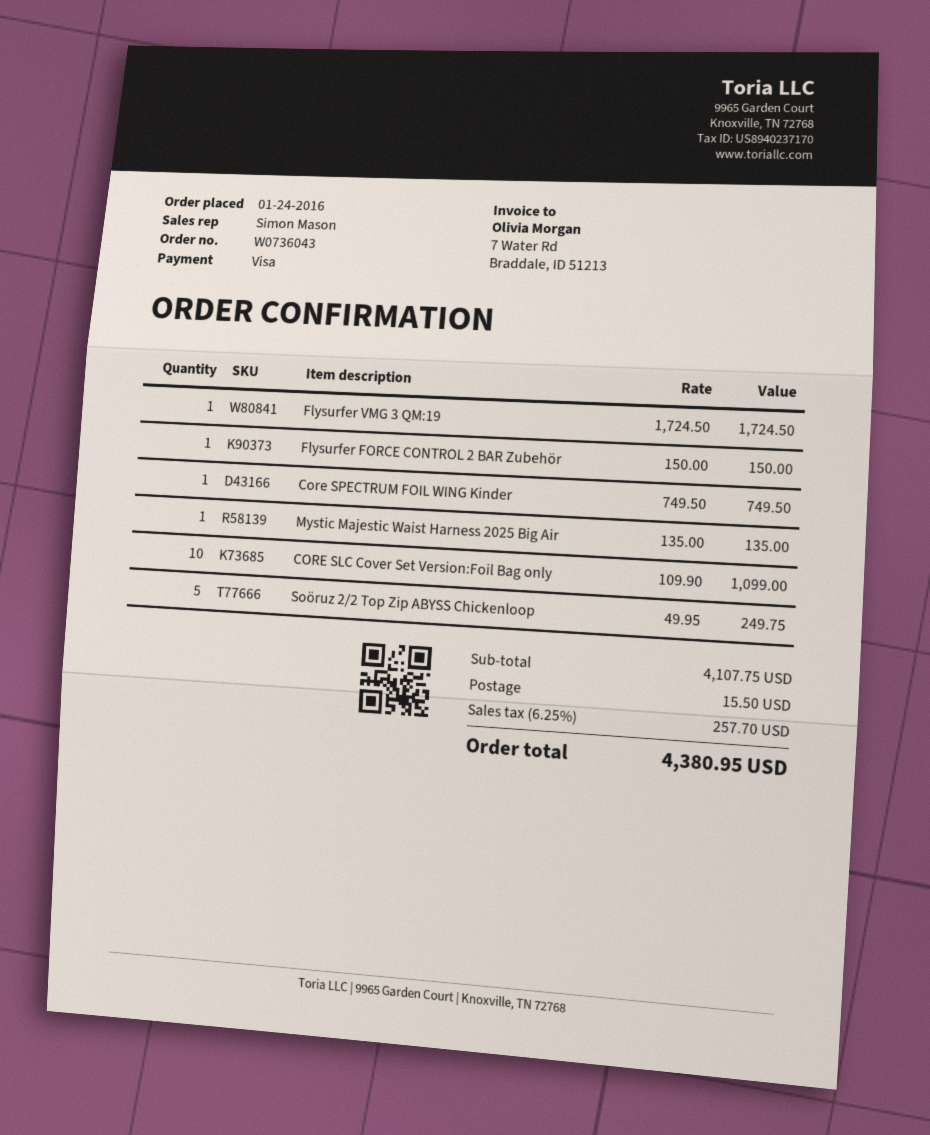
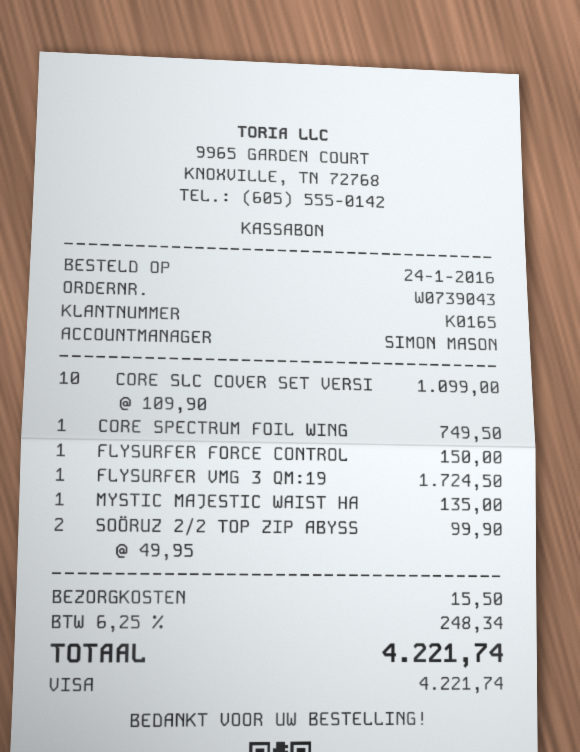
order number: W0736043 -> W0739043
Soöruz 2/2 Top Zip ABYSS Chickenloop: 5 x 49.95 = 249.75 -> 2 x 49.95 = 99.90
tax: 6.25% = 257.70 -> 6.25% = 248.34
total: 4380.95 -> 4221.74

